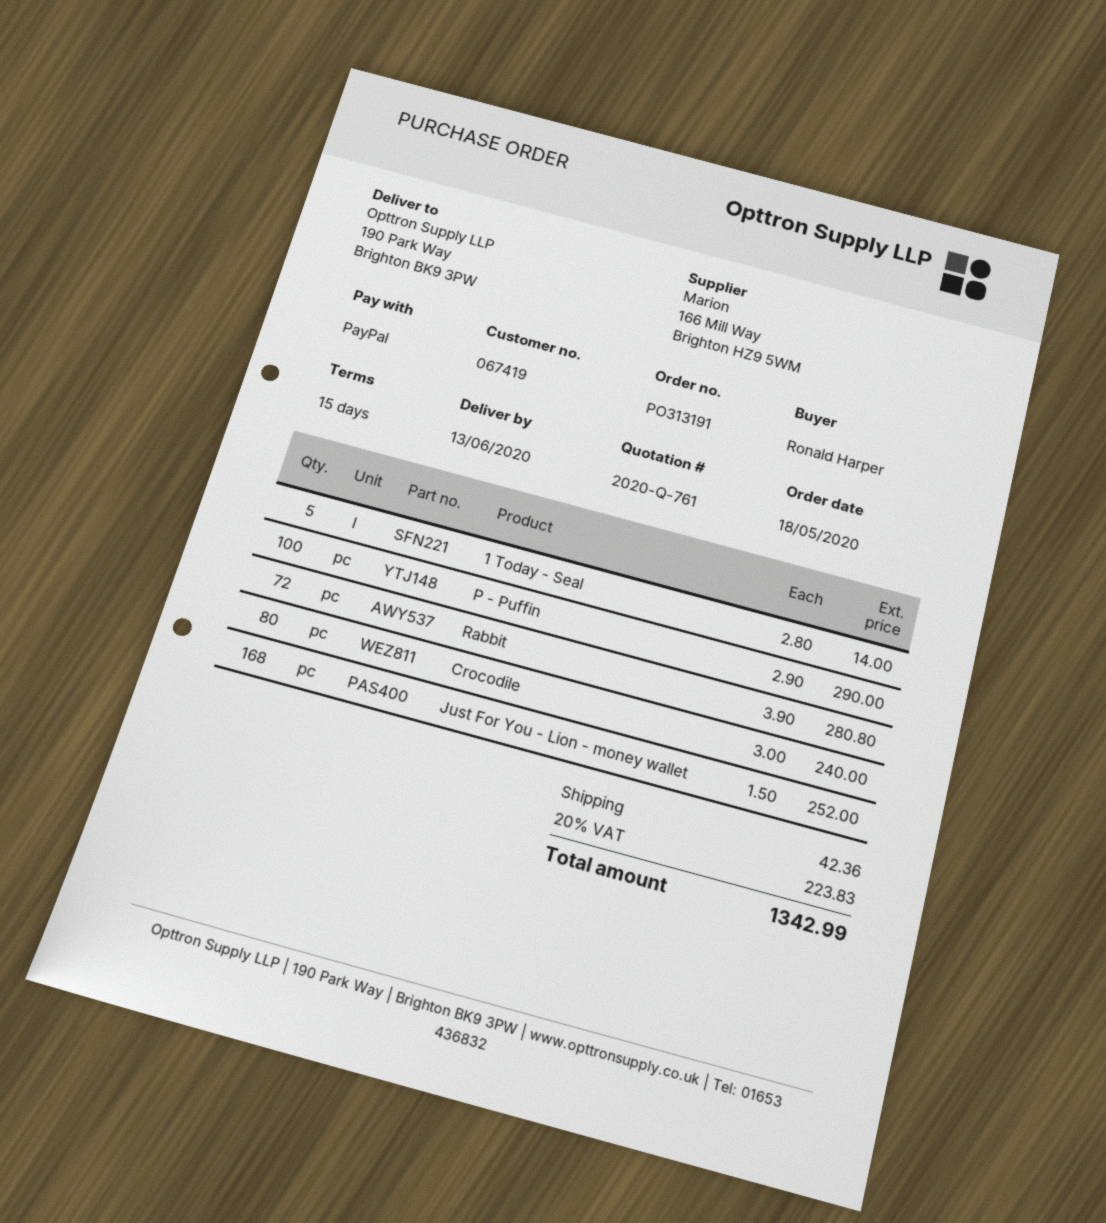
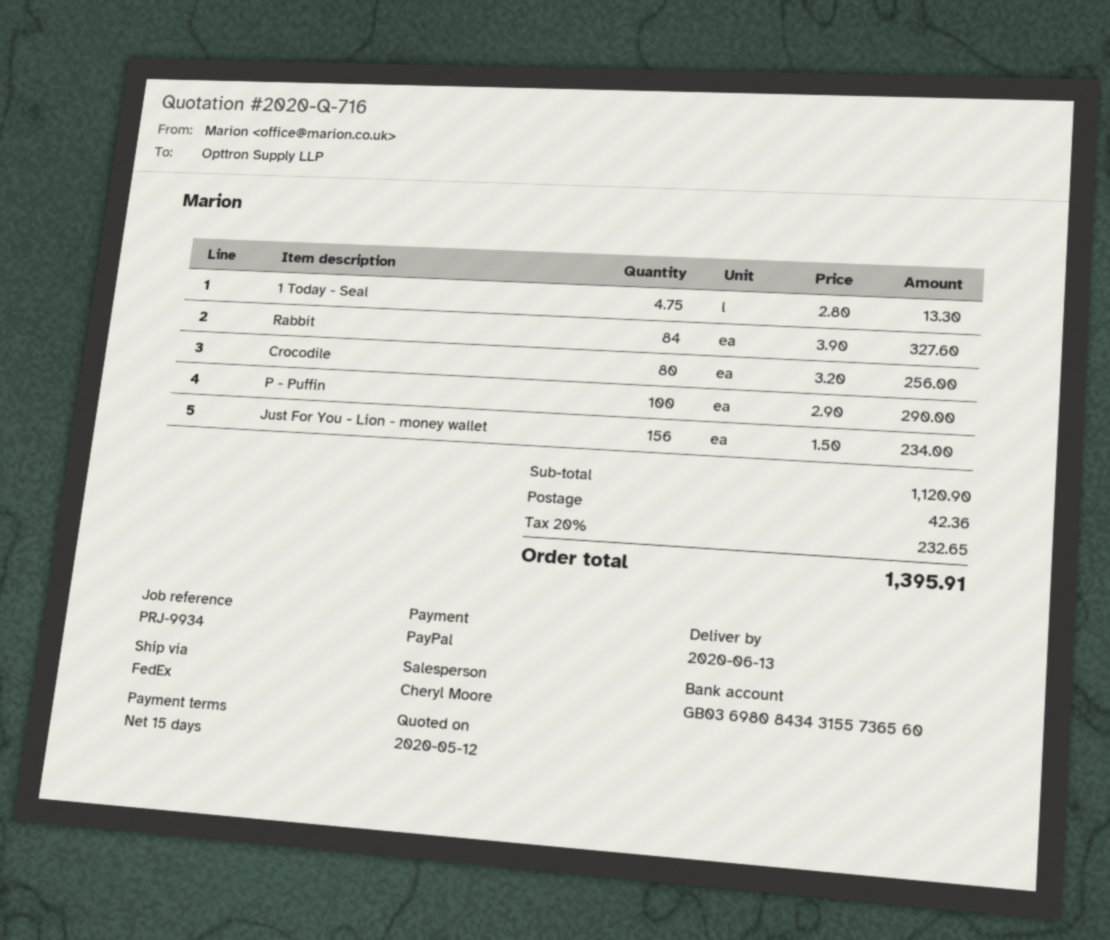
quote number: 2020-Q-761 -> 2020-Q-716
1 Today - Seal: 5 x 2.80 = 14.00 -> 4.75 x 2.80 = 13.30
Rabbit: 72 x 3.90 = 280.80 -> 84 x 3.90 = 327.60
Crocodile: 80 x 3.00 = 240.00 -> 80 x 3.20 = 256.00
Just For You - Lion - money wallet: 168 x 1.50 = 252.00 -> 156 x 1.50 = 234.00
tax: 20% = 223.83 -> 20% = 232.65
total: 1342.99 -> 1395.91

